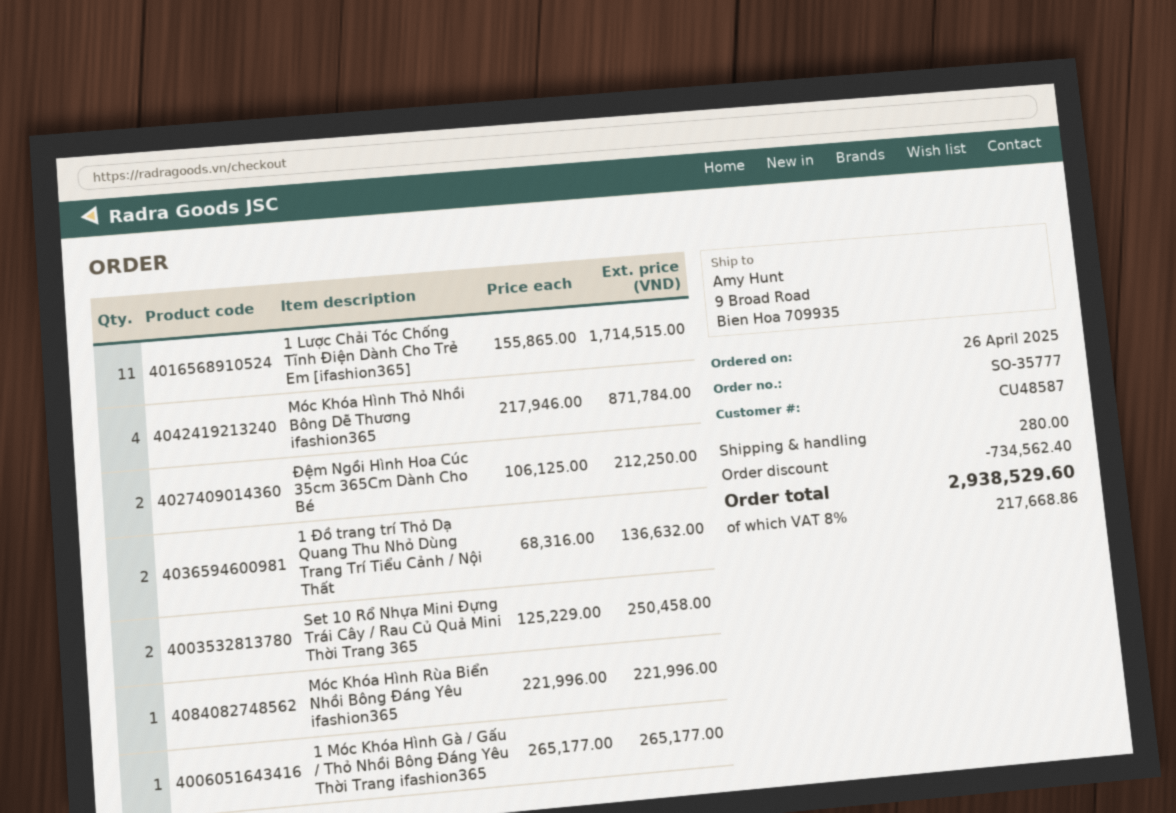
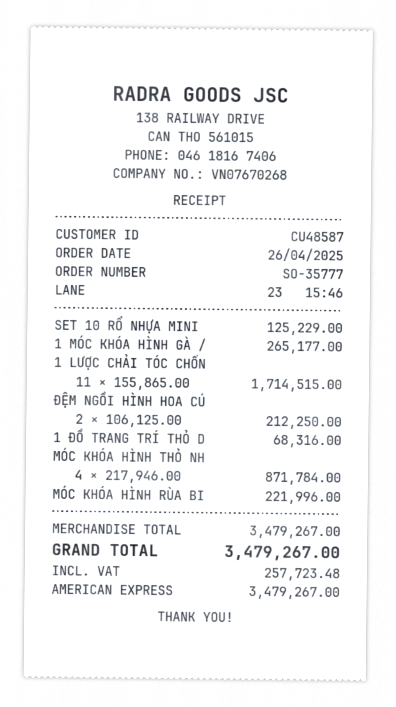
1 Đồ trang trí Thỏ Dạ Quang Thu Nhỏ Dùng Trang Trí Tiểu Cảnh / Nội Thất: 2 x 68316.00 = 136632.00 -> 1 x 68316.00 = 68316.00
Set 10 Rổ Nhựa Mini Đựng Trái Cây / Rau Củ Quả Mini Thời Trang 365: 2 x 125229.00 = 250458.00 -> 1 x 125229.00 = 125229.00
discount: 734562.40 -> none
shipping: 280.00 -> none
tax: 217668.86 -> 257723.48
total: 2938529.60 -> 3479267.00

